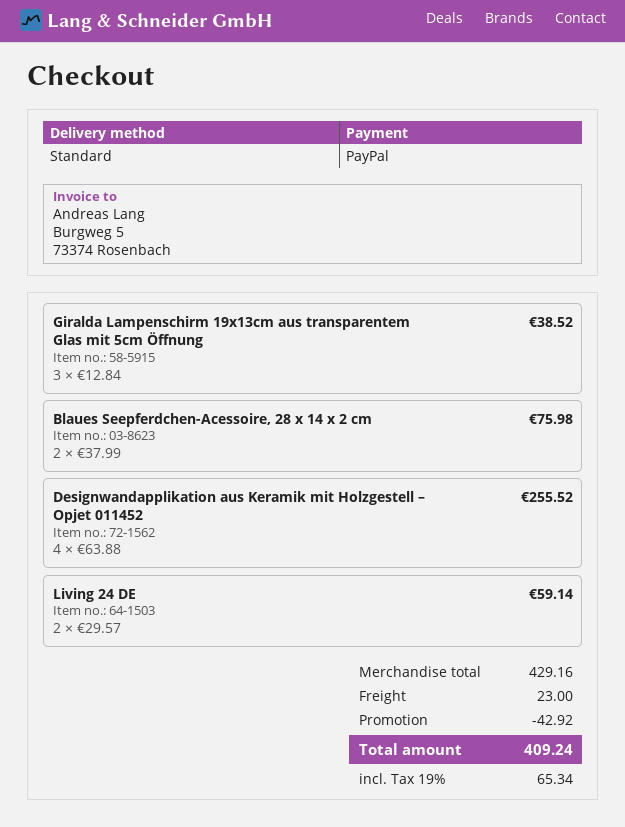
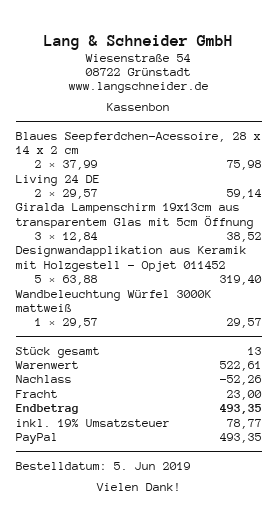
Designwandapplikation aus Keramik mit Holzgestell – Opjet 011452: 4 x 63.88 = 255.52 -> 5 x 63.88 = 319.40
Wandbeleuchtung Würfel 3000K mattweiß: none -> 1 x 29.57 = 29.57
subtotal: 429.16 -> 522.61
discount: 42.92 -> 52.26
tax: 19% = 65.34 -> 19% = 78.77
total: 409.24 -> 493.35

